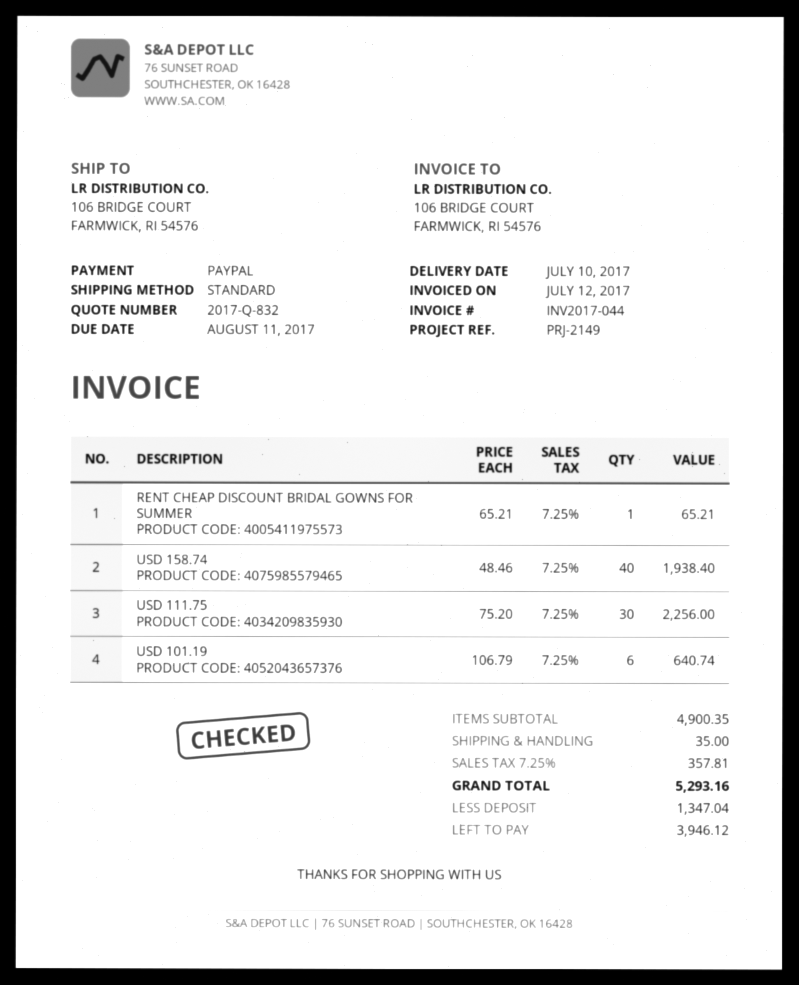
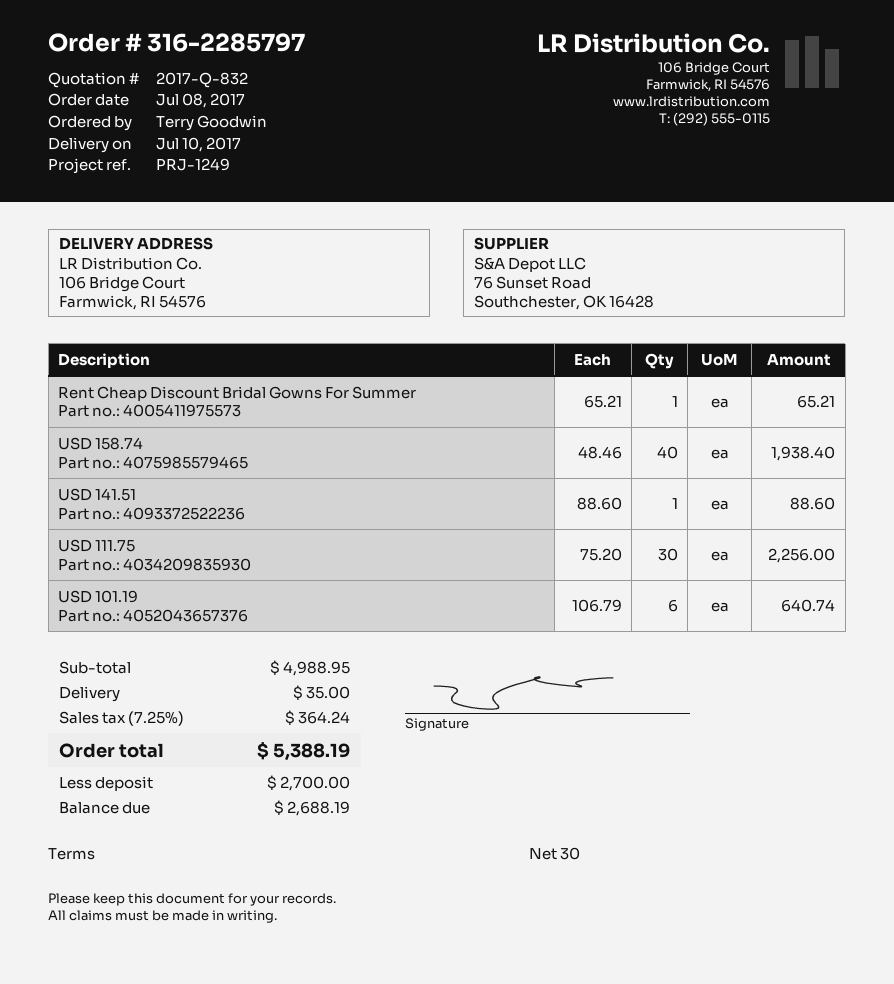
reference: PRJ-2149 -> PRJ-1249
USD 141.51: none -> 1 x 88.60 = 88.60
subtotal: 4900.35 -> 4988.95
tax: 7.25% = 357.81 -> 7.25% = 364.24
total: 5293.16 -> 5388.19
deposit: 1347.04 -> 2700.00
balance: 3946.12 -> 2688.19

